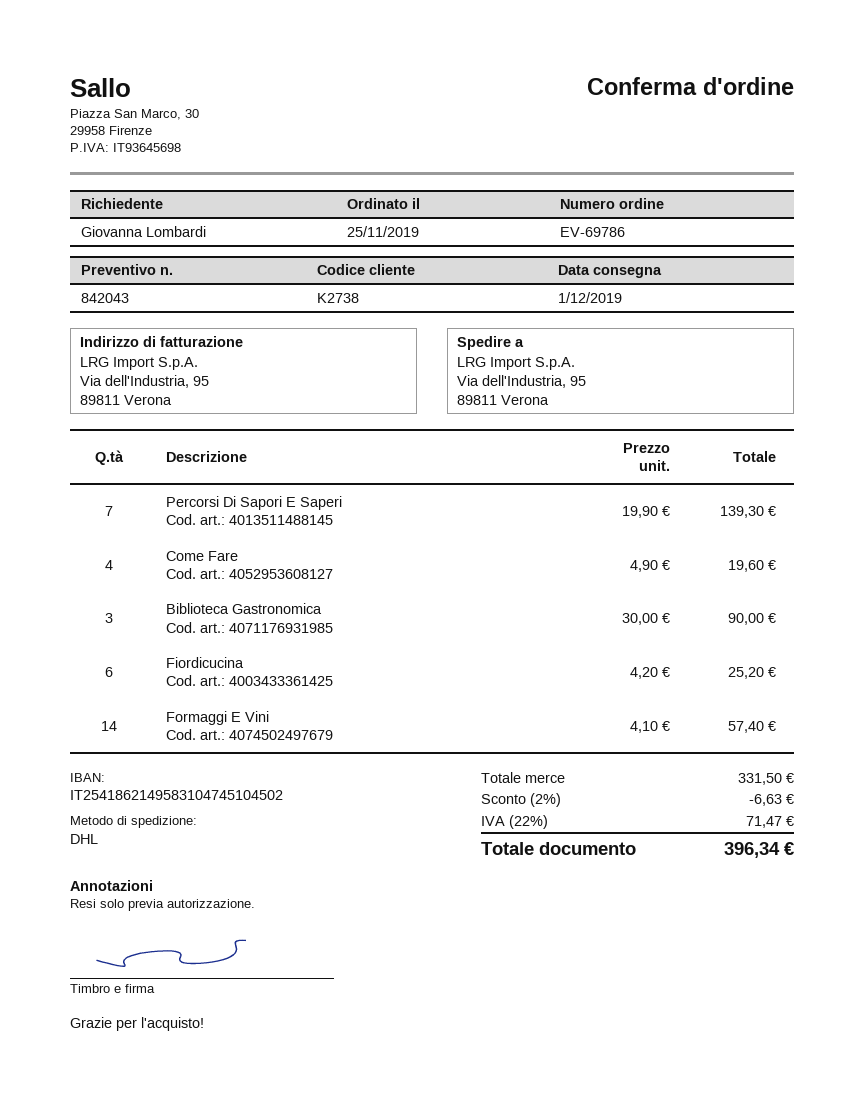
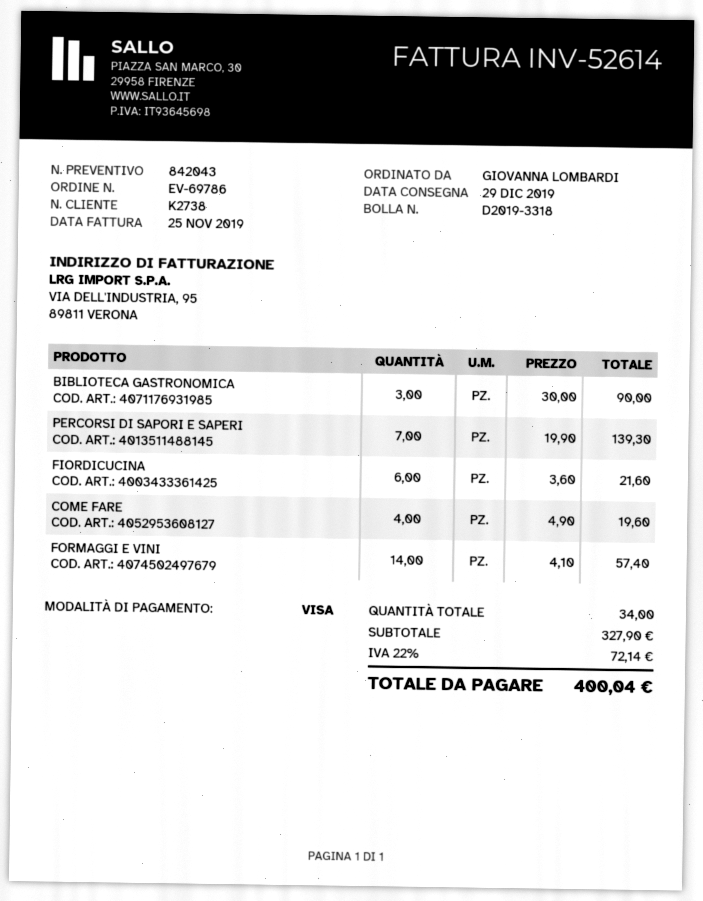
delivery date: 2019-12-01 -> 2019-12-29
Fiordicucina: 6 x 4.20 = 25.20 -> 6 x 3.60 = 21.60
subtotal: 331.50 -> 327.90
discount: 2% = 6.63 -> none
tax: 22% = 71.47 -> 22% = 72.14
total: 396.34 -> 400.04

